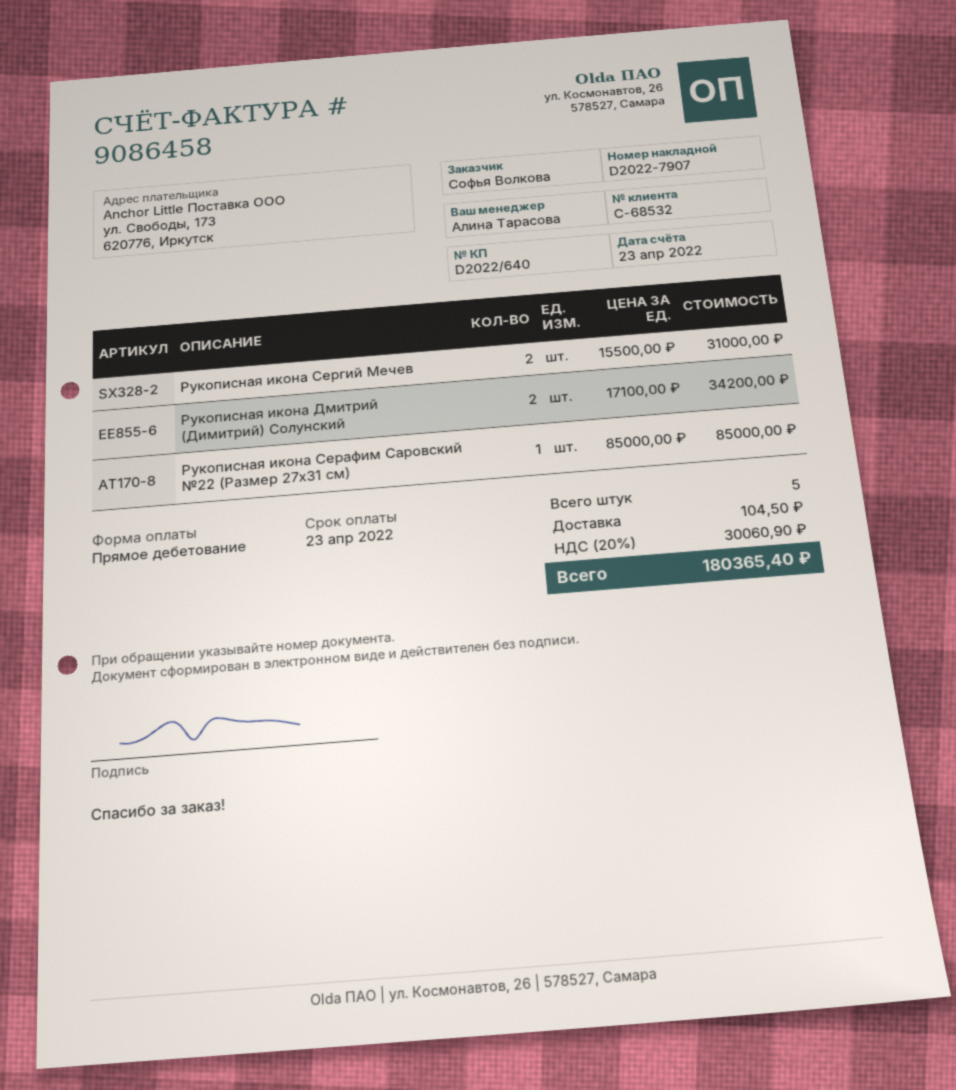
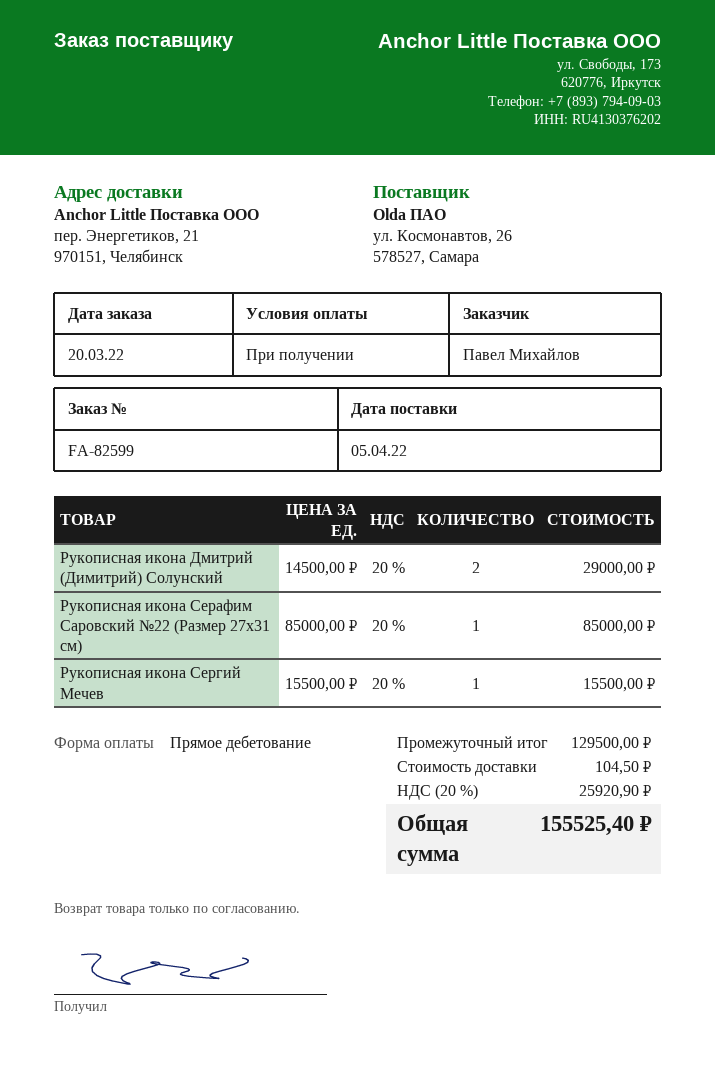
ordered by: Софья Волкова -> Павел Михайлов
Рукописная икона Сергий Мечев: 2 x 15500.00 = 31000.00 -> 1 x 15500.00 = 15500.00
Рукописная икона Дмитрий (Димитрий) Солунский: 2 x 17100.00 = 34200.00 -> 2 x 14500.00 = 29000.00
tax: 20% = 30060.90 -> 20% = 25920.90
total: 180365.40 -> 155525.40

